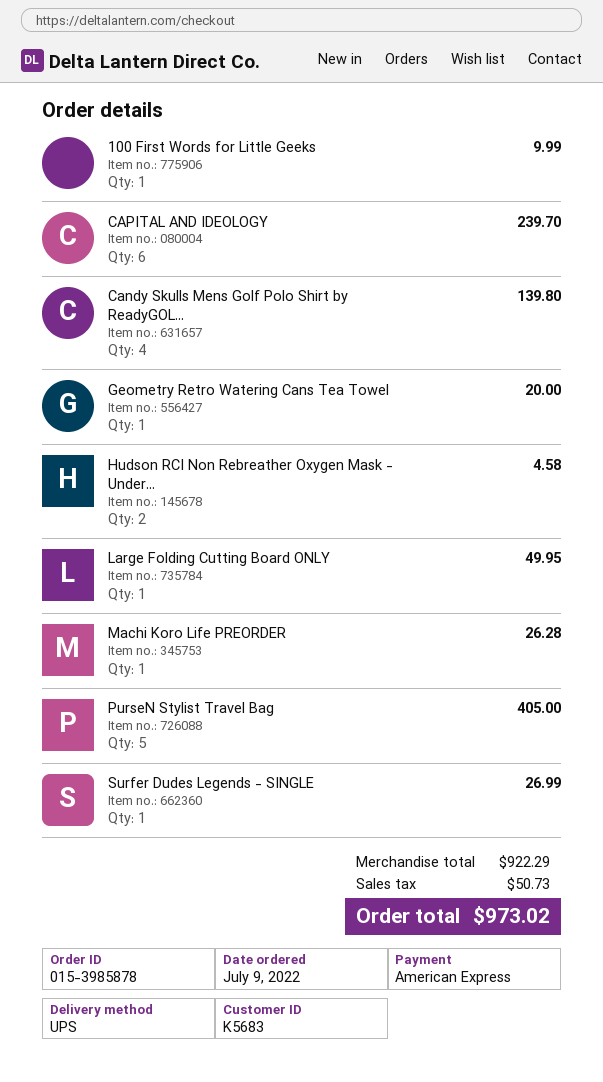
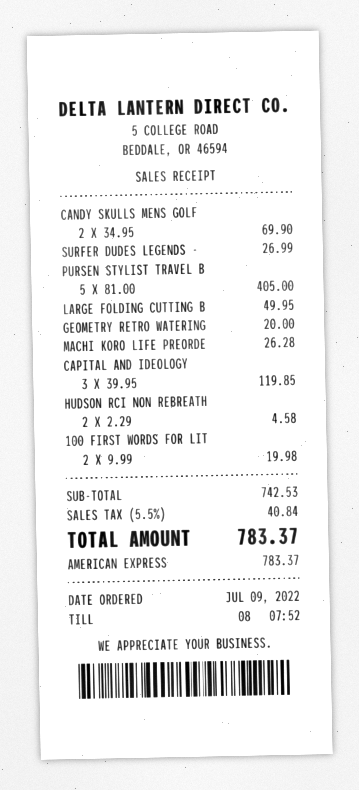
100 First Words for Little Geeks: 1 for 9.99 -> 2 for 19.98
CAPITAL AND IDEOLOGY: 6 for 239.70 -> 3 for 119.85
Candy Skulls Mens Golf Polo Shirt by ReadyGOL...: 4 for 139.80 -> 2 for 69.90
subtotal: 922.29 -> 742.53
tax: 50.73 -> 40.84
total: 973.02 -> 783.37

